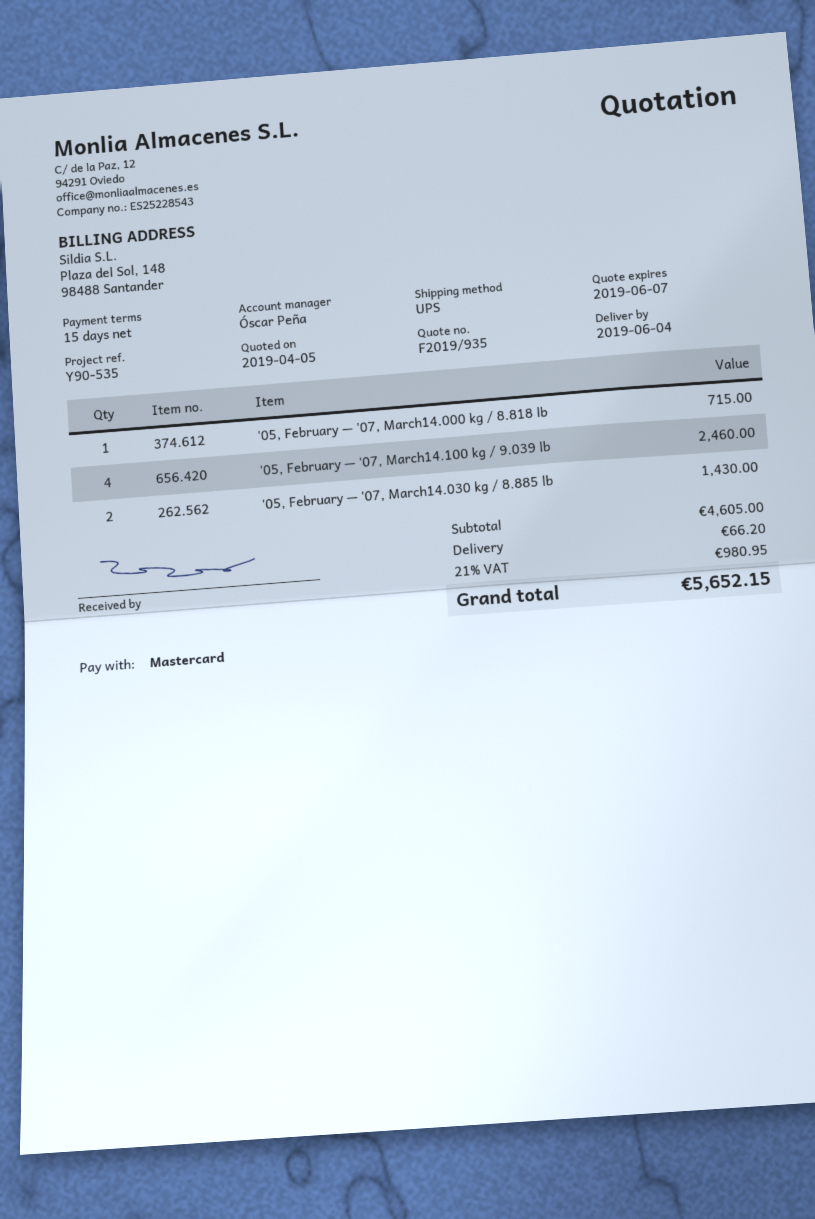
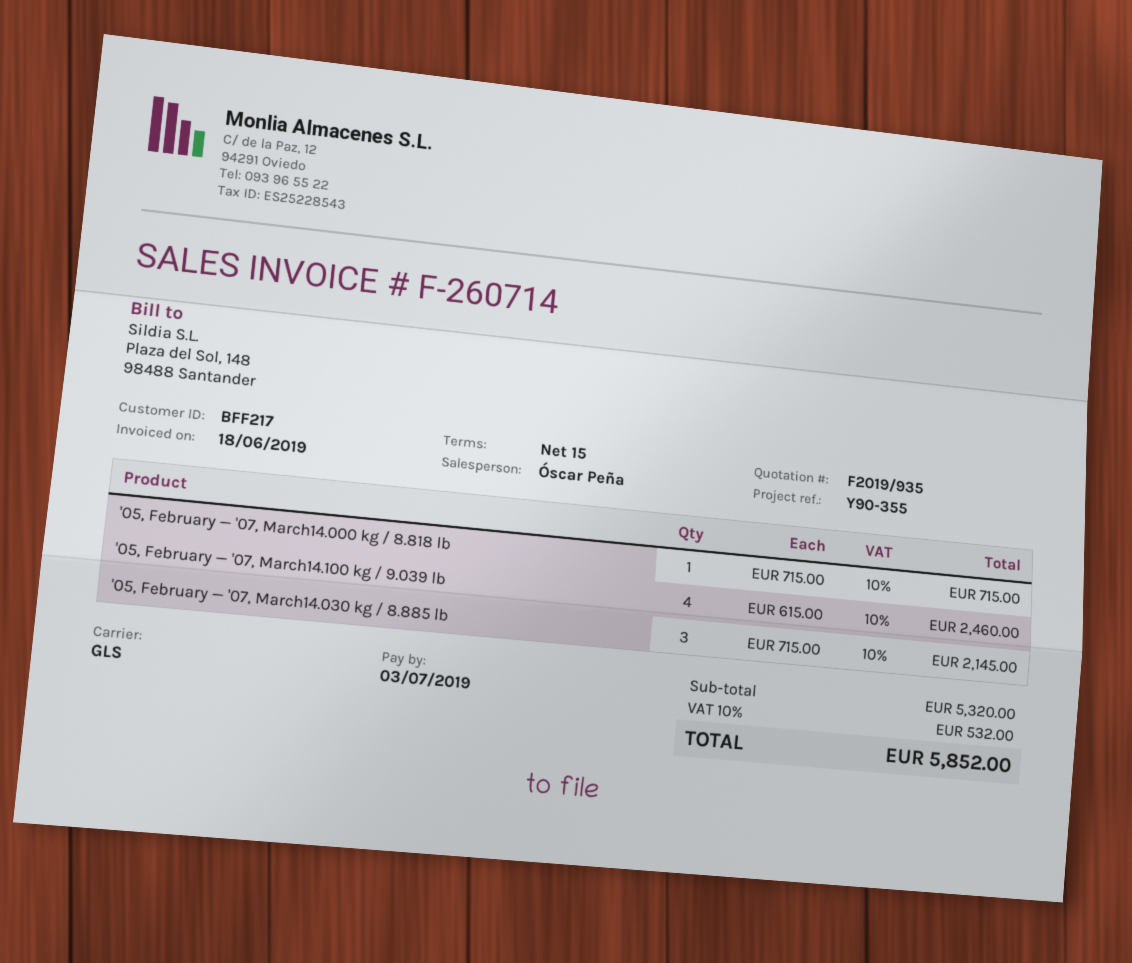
reference: Y90-535 -> Y90-355
shipping method: UPS -> GLS
'05, February — '07, March14.030 kg / 8.885 lb: 2 for 1430.00 -> 3 for 2145.00
subtotal: 4605.00 -> 5320.00
shipping: 66.20 -> none
tax: 21% = 980.95 -> 10% = 532.00
total: 5652.15 -> 5852.00

